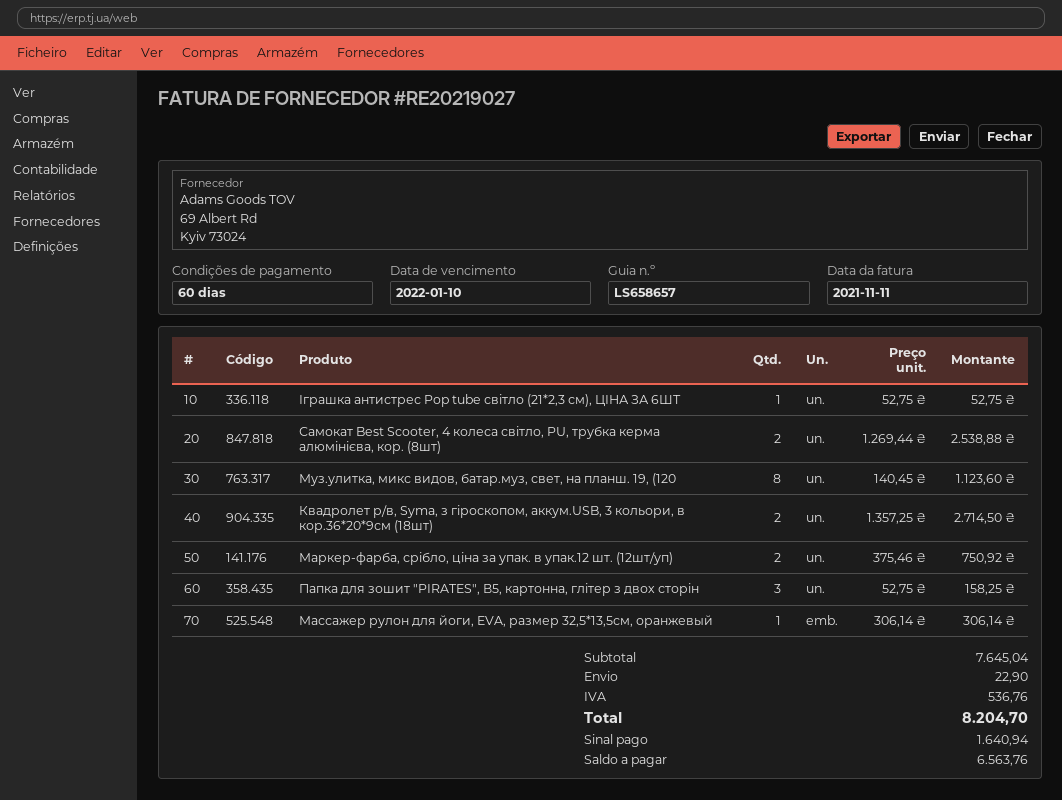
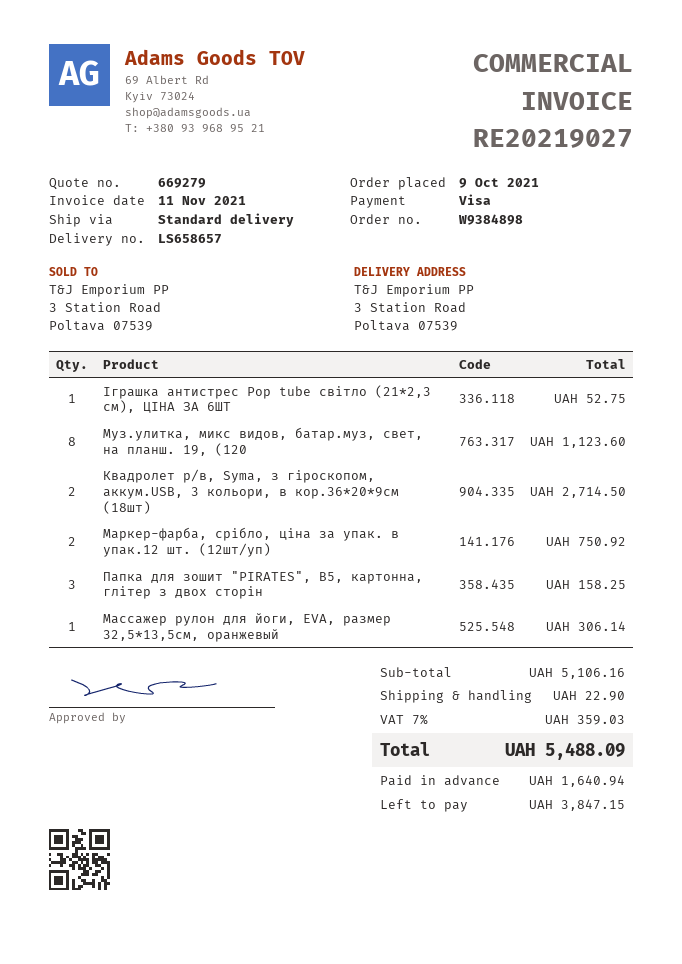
Самокат Best Scooter, 4 колеса світло, PU, трубка керма алюмінієва, кор. (8шт): 2 for 2538.88 -> none
subtotal: 7645.04 -> 5106.16
tax: 536.76 -> 359.03
total: 8204.70 -> 5488.09
balance: 6563.76 -> 3847.15

